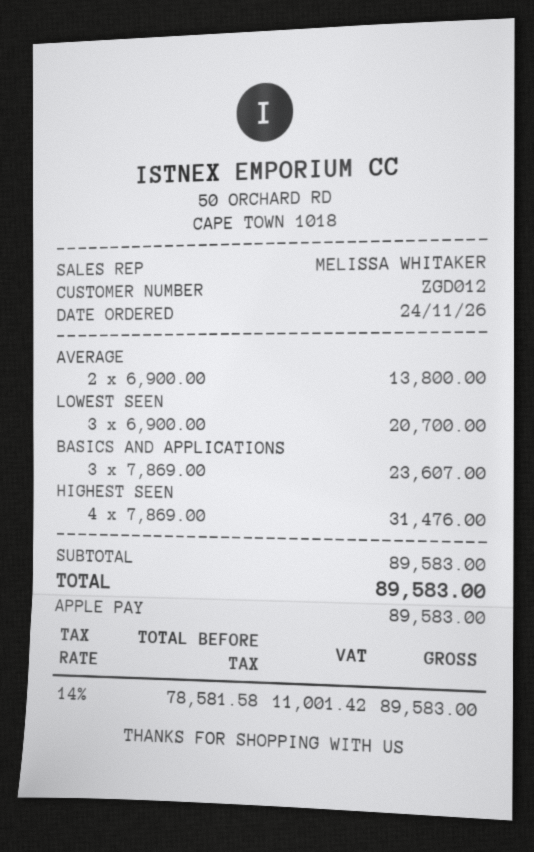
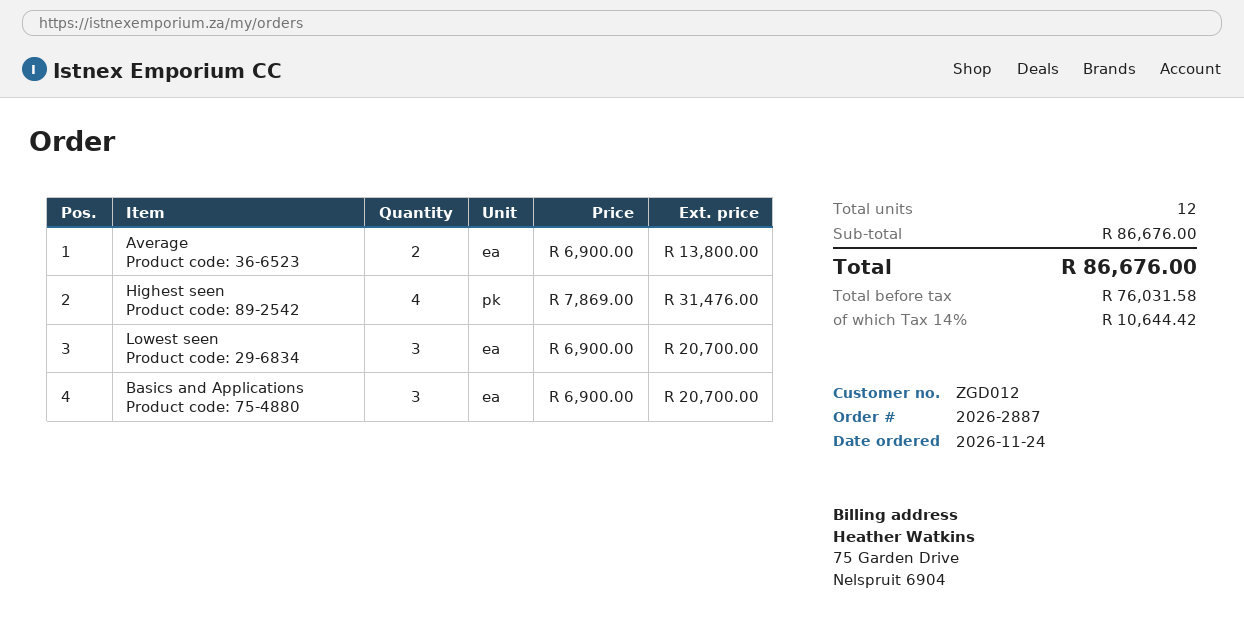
BASICS AND APPLICATIONS: 3 x 7869.00 = 23607.00 -> 3 x 6900.00 = 20700.00
subtotal: 89583.00 -> 86676.00
net: 78581.58 -> 76031.58
tax: 14% = 11001.42 -> 14% = 10644.42
total: 89583.00 -> 86676.00

